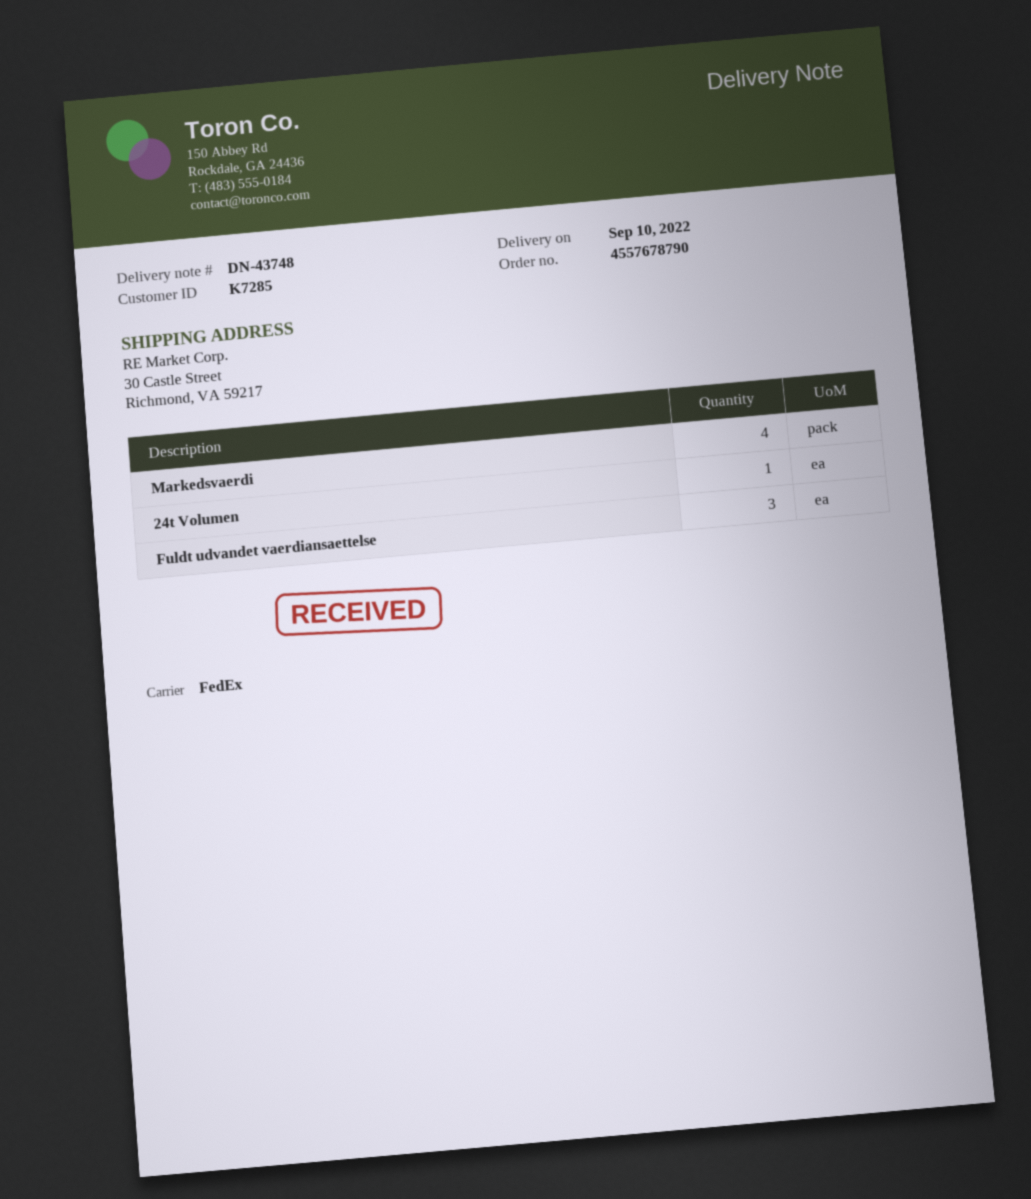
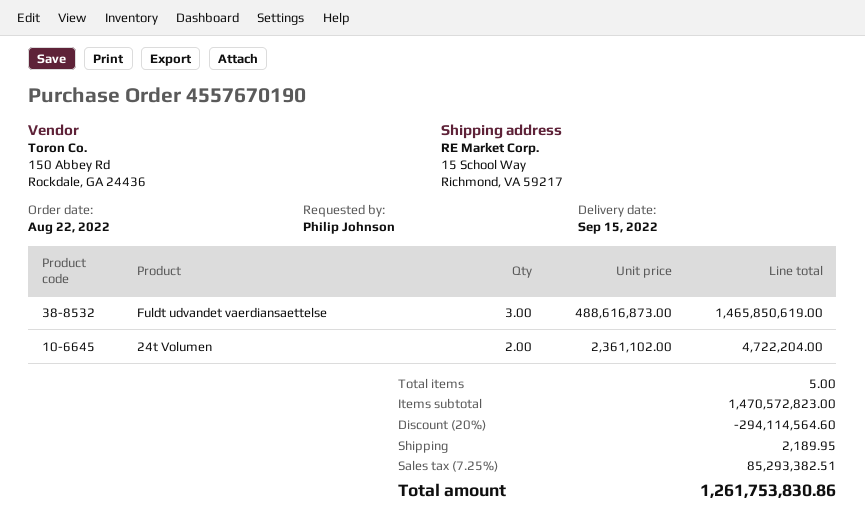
order number: 4557678790 -> 4557670190
delivery date: 2022-09-10 -> 2022-09-15
ship to: 30 Castle Street, Richmond, VA 59217 -> 15 School Way, Richmond, VA 59217
Markedsvaerdi: 4 -> none
24t Volumen: 1 -> 2

